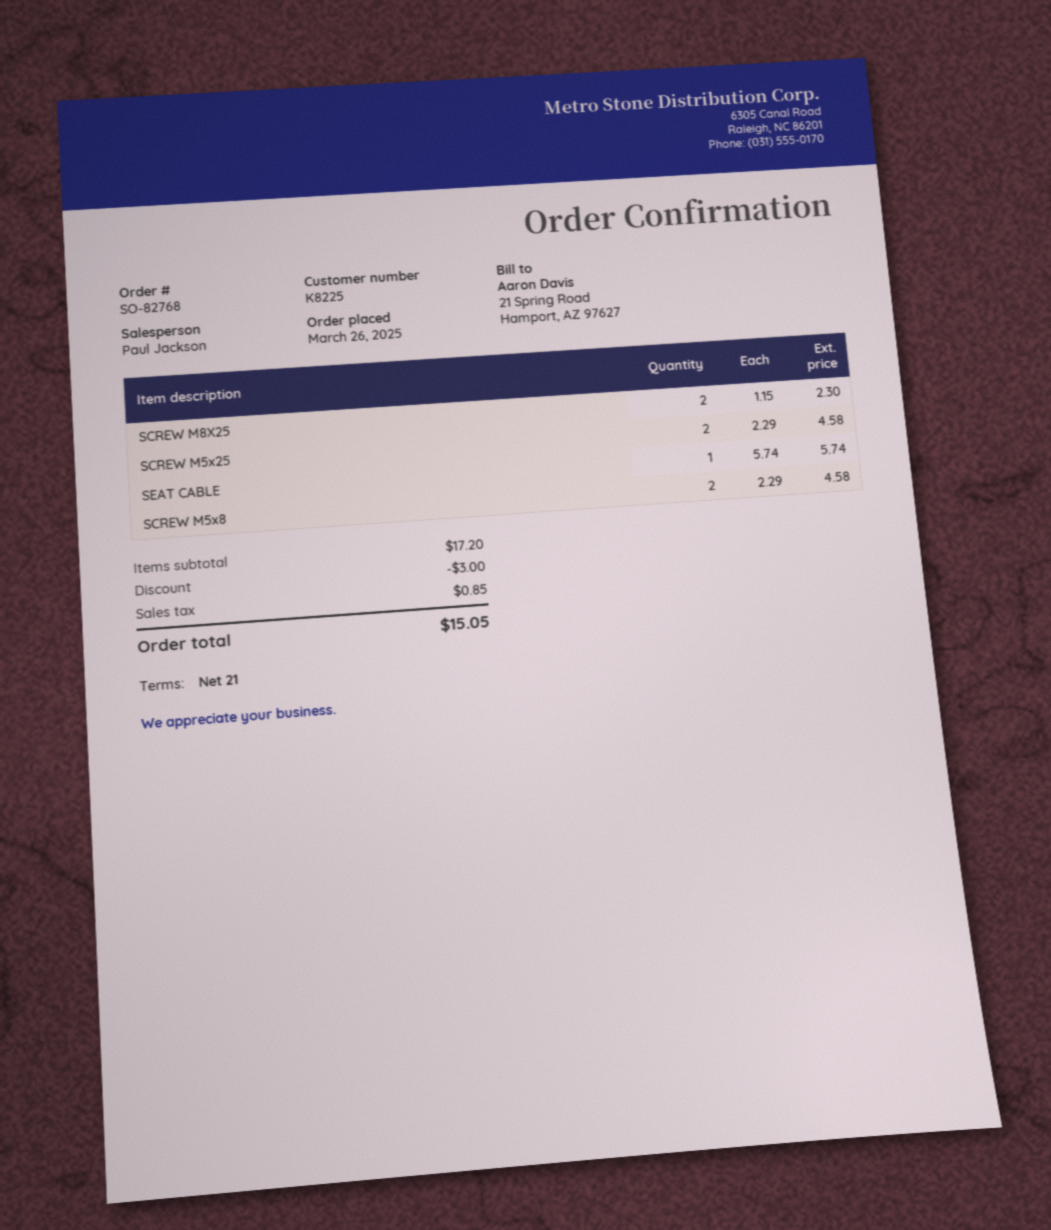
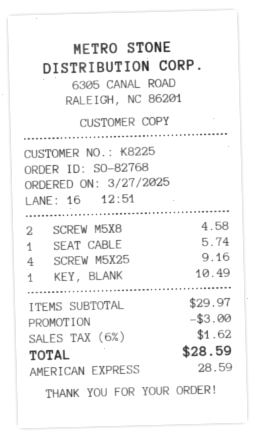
order date: 2025-03-26 -> 2025-03-27
SCREW M8X25: 2 for 2.30 -> none
SCREW M5x25: 2 for 4.58 -> 4 for 9.16
KEY, BLANK: none -> 1 for 10.49
subtotal: 17.20 -> 29.97
tax: 0.85 -> 1.62
total: 15.05 -> 28.59

